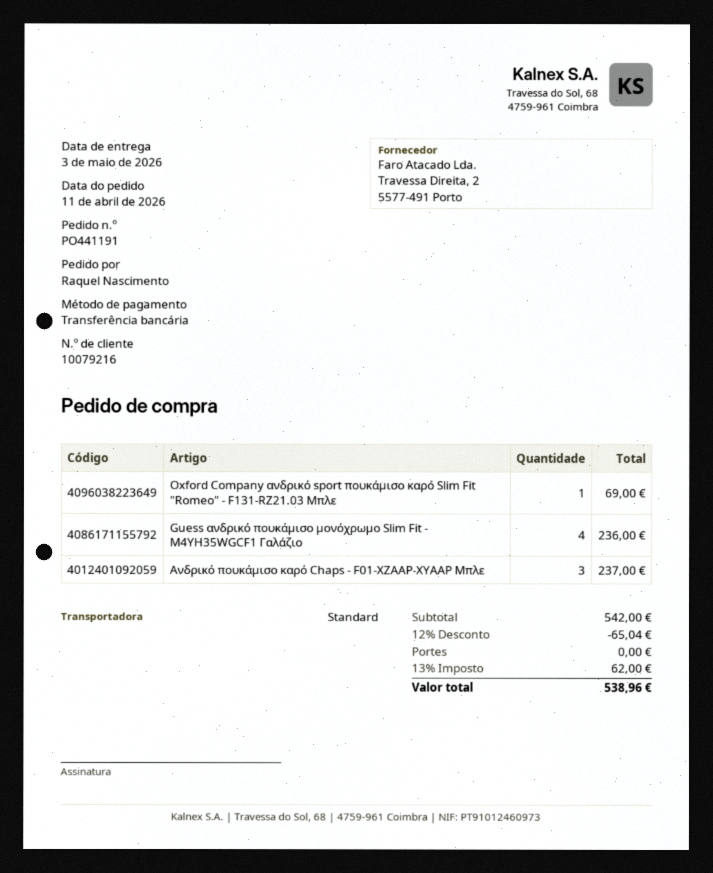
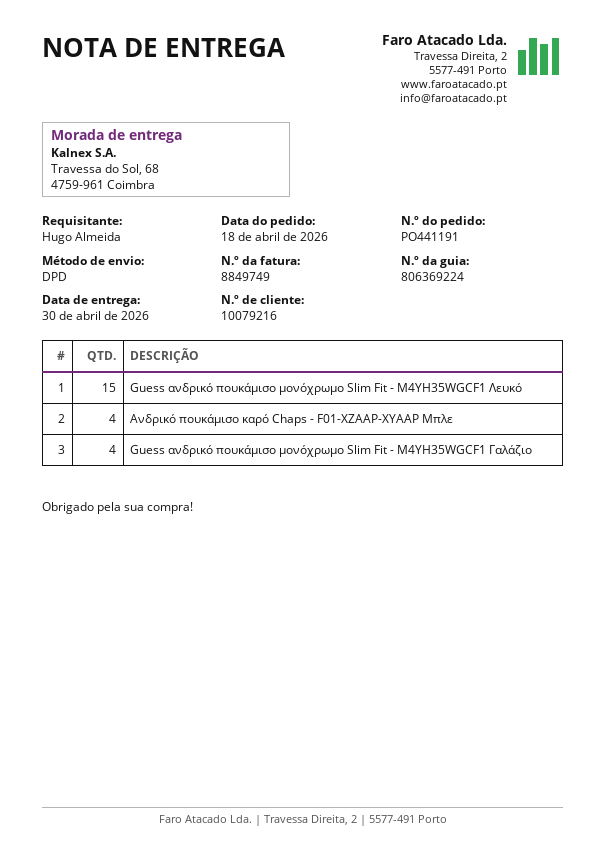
order date: 2026-04-11 -> 2026-04-18
delivery date: 2026-05-03 -> 2026-04-30
ordered by: Raquel Nascimento -> Hugo Almeida
shipping method: standard -> DPD
Oxford Company ανδρικό sport πουκάμισο καρό Slim Fit "Romeo" - F131-RZ21.03 Μπλε: 1 -> none
Ανδρικό πουκάμισο καρό Chaps - F01-XZAAP-XYAAP Μπλε: 3 -> 4
Guess ανδρικό πουκάμισο μονόχρωμο Slim Fit - M4YH35WGCF1 Λευκό: none -> 15

